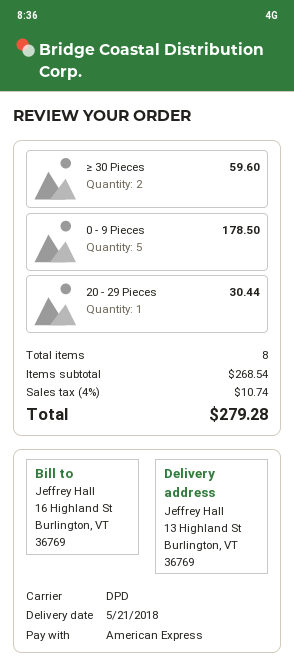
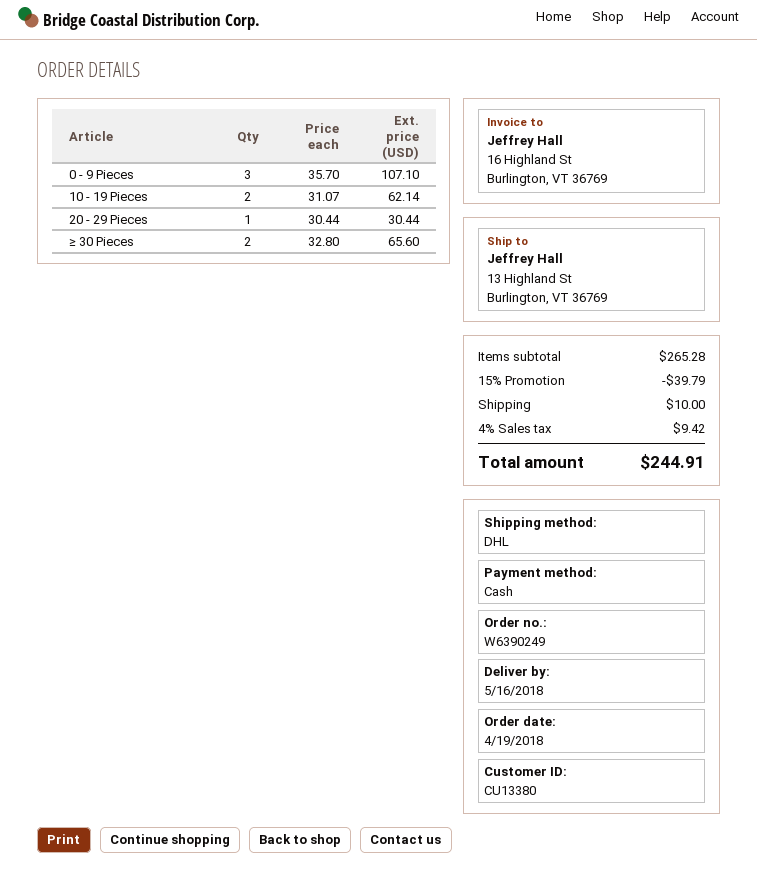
delivery date: 2018-05-21 -> 2018-05-16
payment method: American Express -> cash
shipping method: DPD -> DHL
≥ 30 Pieces: 2 for 59.60 -> 2 for 65.60
0 - 9 Pieces: 5 for 178.50 -> 3 for 107.10
10 - 19 Pieces: none -> 2 for 62.14
subtotal: 268.54 -> 265.28
discount: none -> 15% = 39.79
shipping: none -> 10.00
tax: 4% = 10.74 -> 4% = 9.42
total: 279.28 -> 244.91

